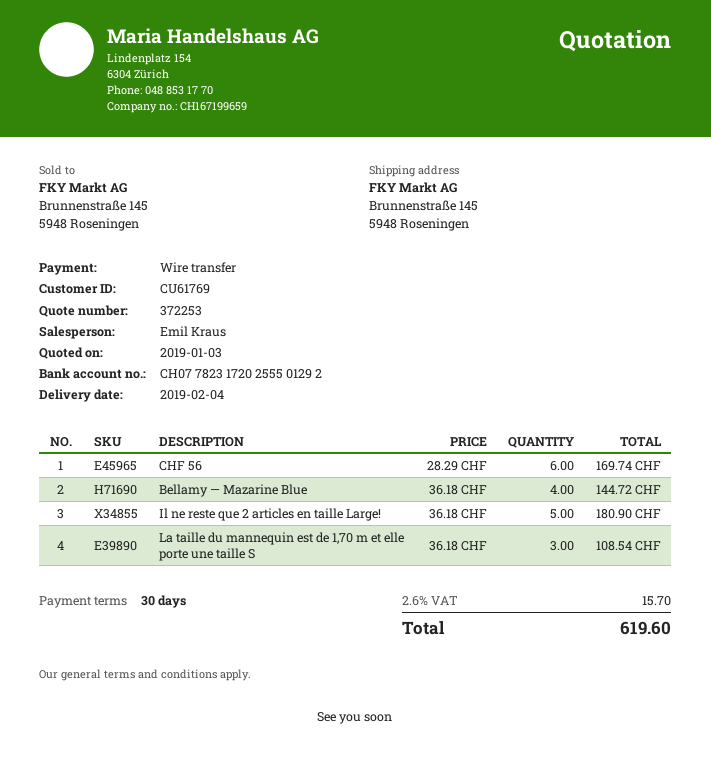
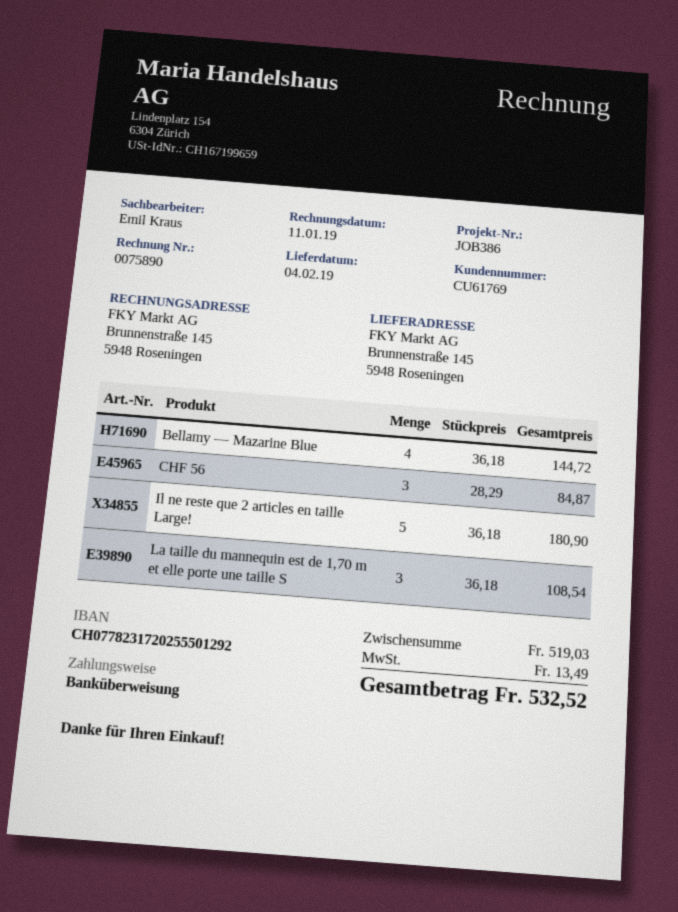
CHF 56: 6 x 28.29 = 169.74 -> 3 x 28.29 = 84.87
tax: 15.70 -> 13.49
total: 619.60 -> 532.52

